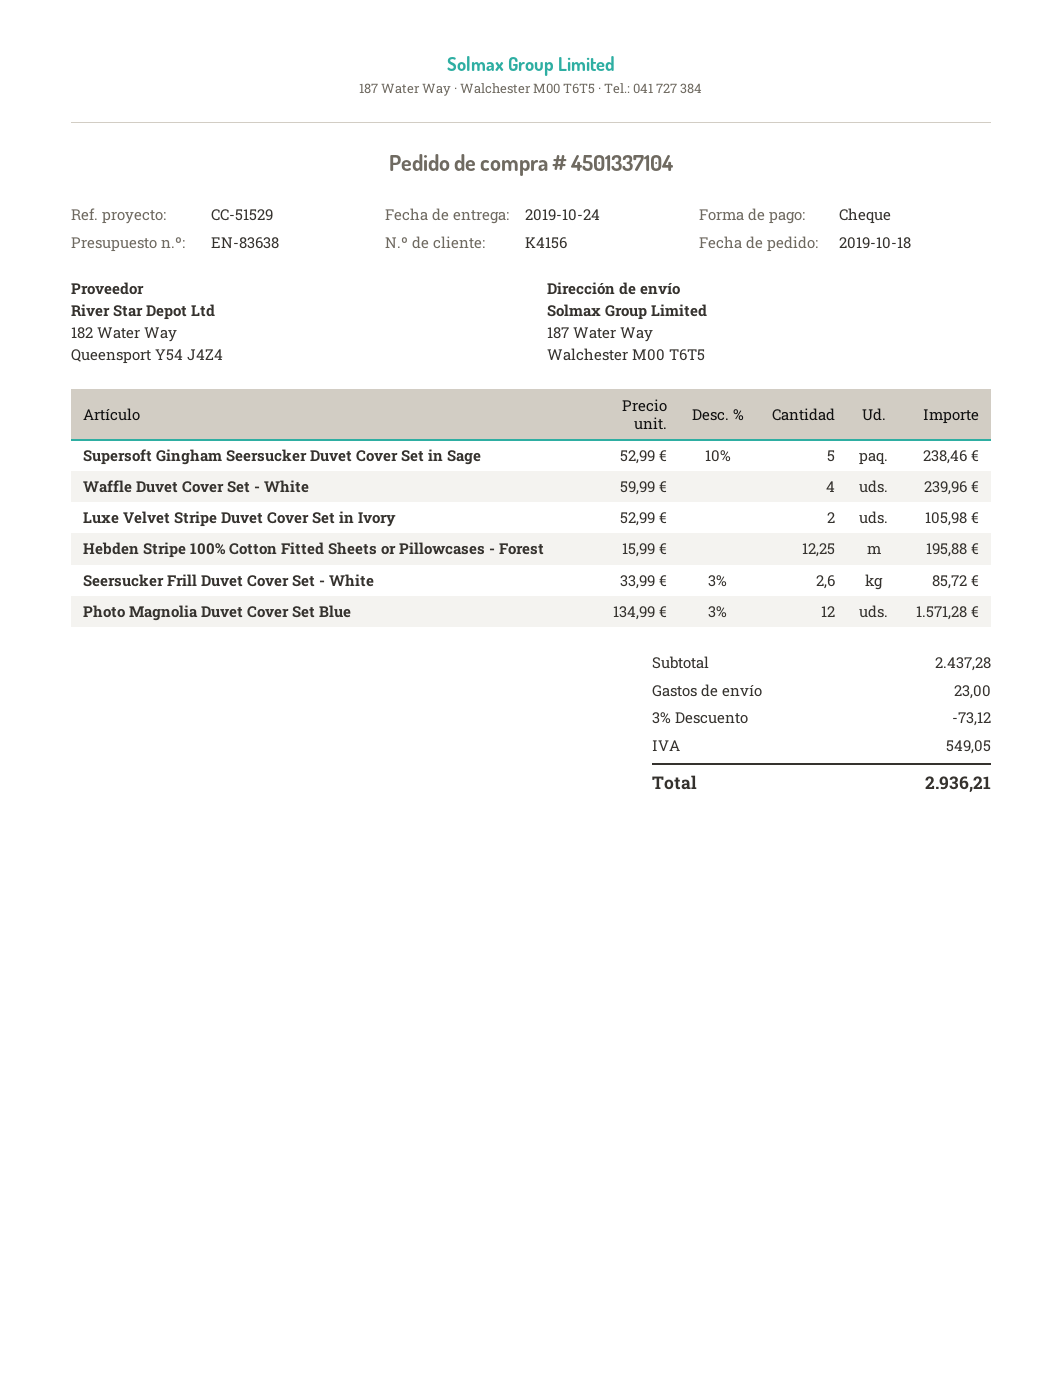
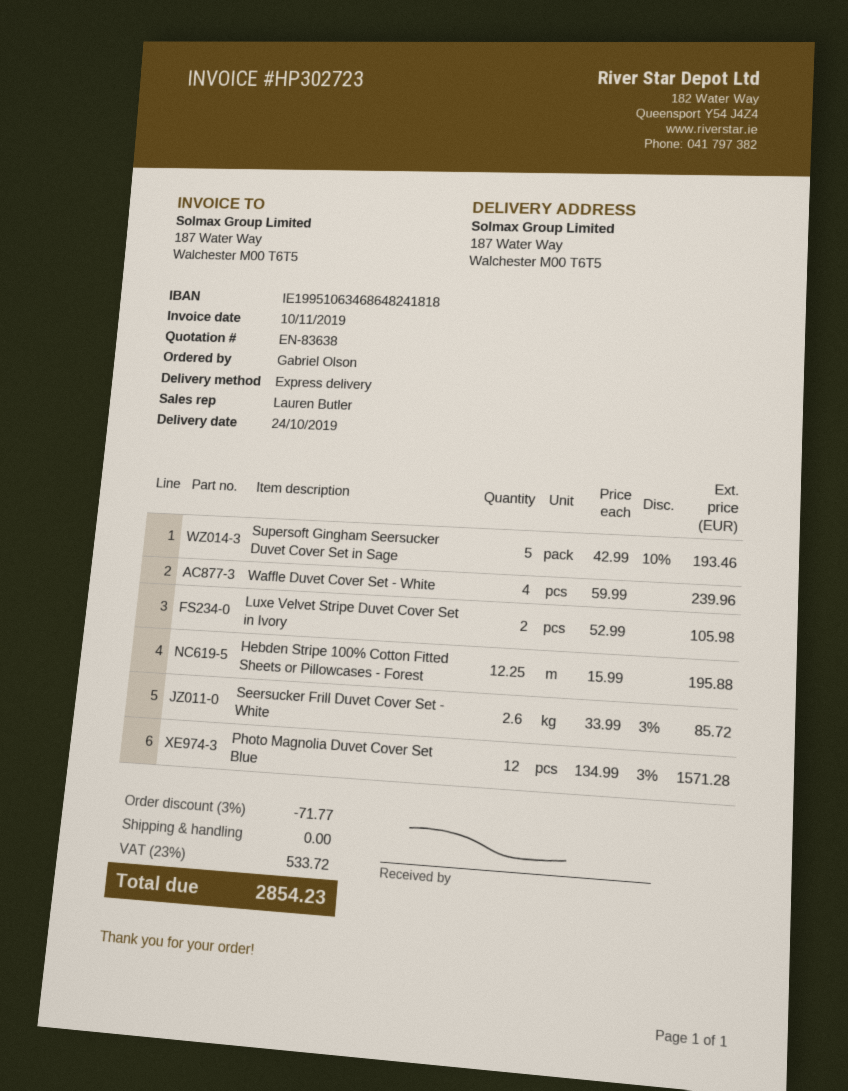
Supersoft Gingham Seersucker Duvet Cover Set in Sage: 5 x 52.99 - 10% = 238.46 -> 5 x 42.99 - 10% = 193.46
discount: 3% = 73.12 -> 3% = 71.77
shipping: 23.00 -> 0.00
tax: 549.05 -> 533.72
total: 2936.21 -> 2854.23

